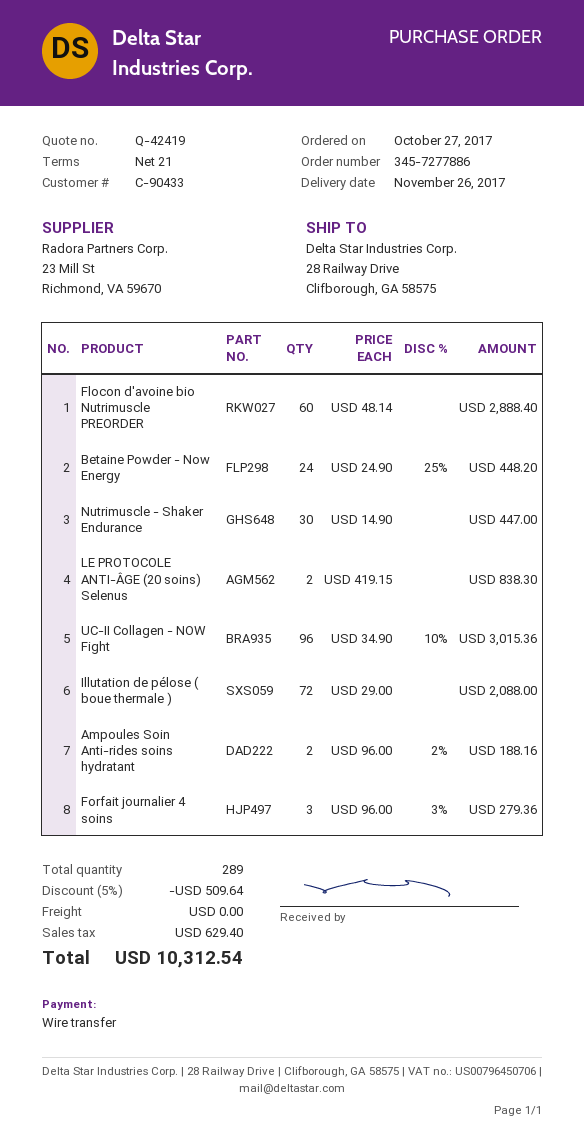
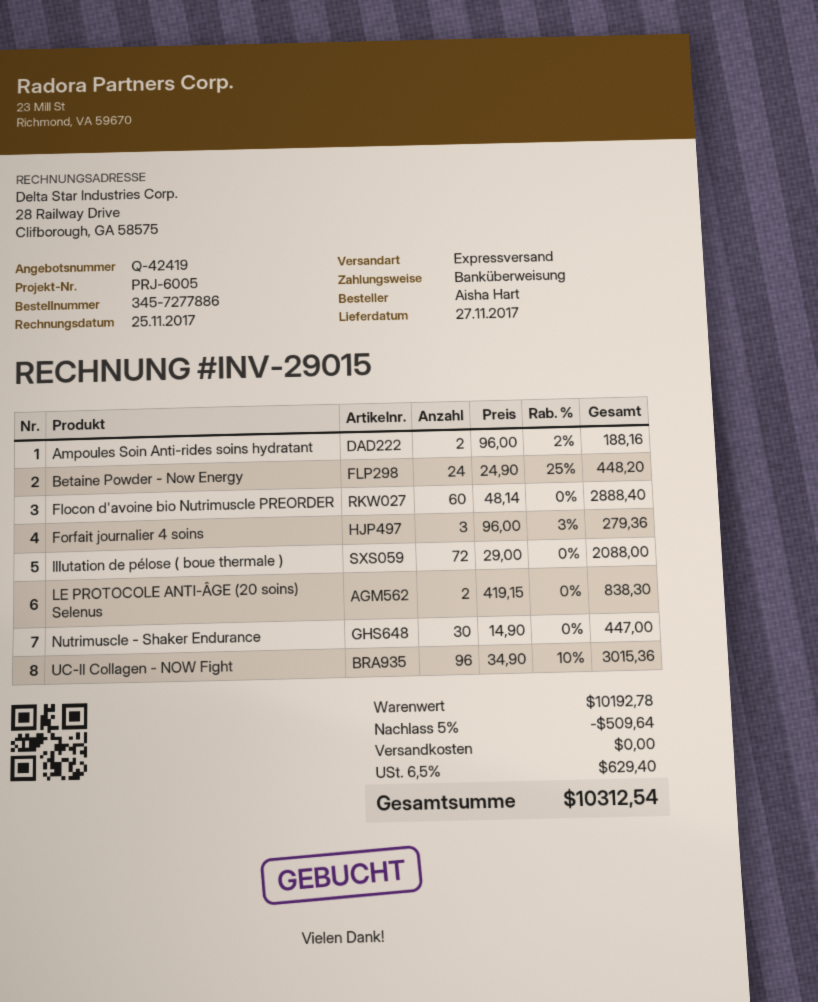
delivery date: 2017-11-26 -> 2017-11-27

